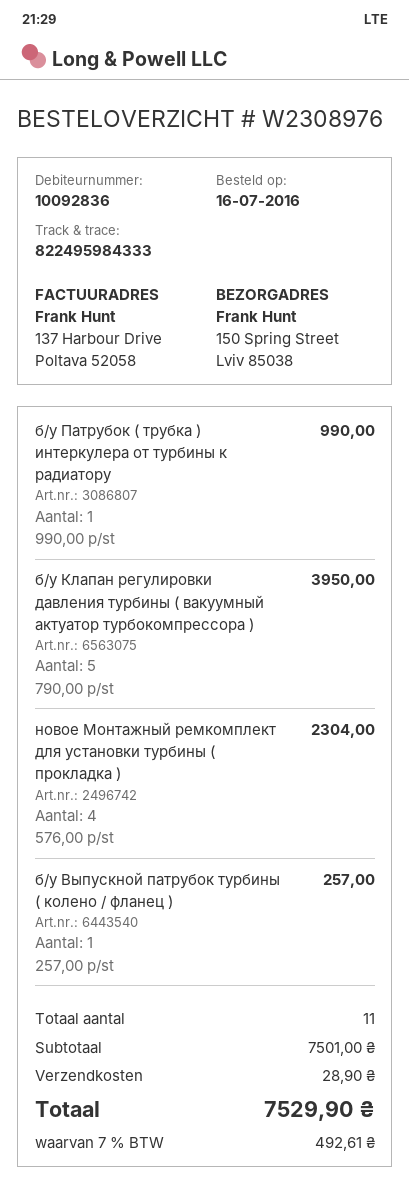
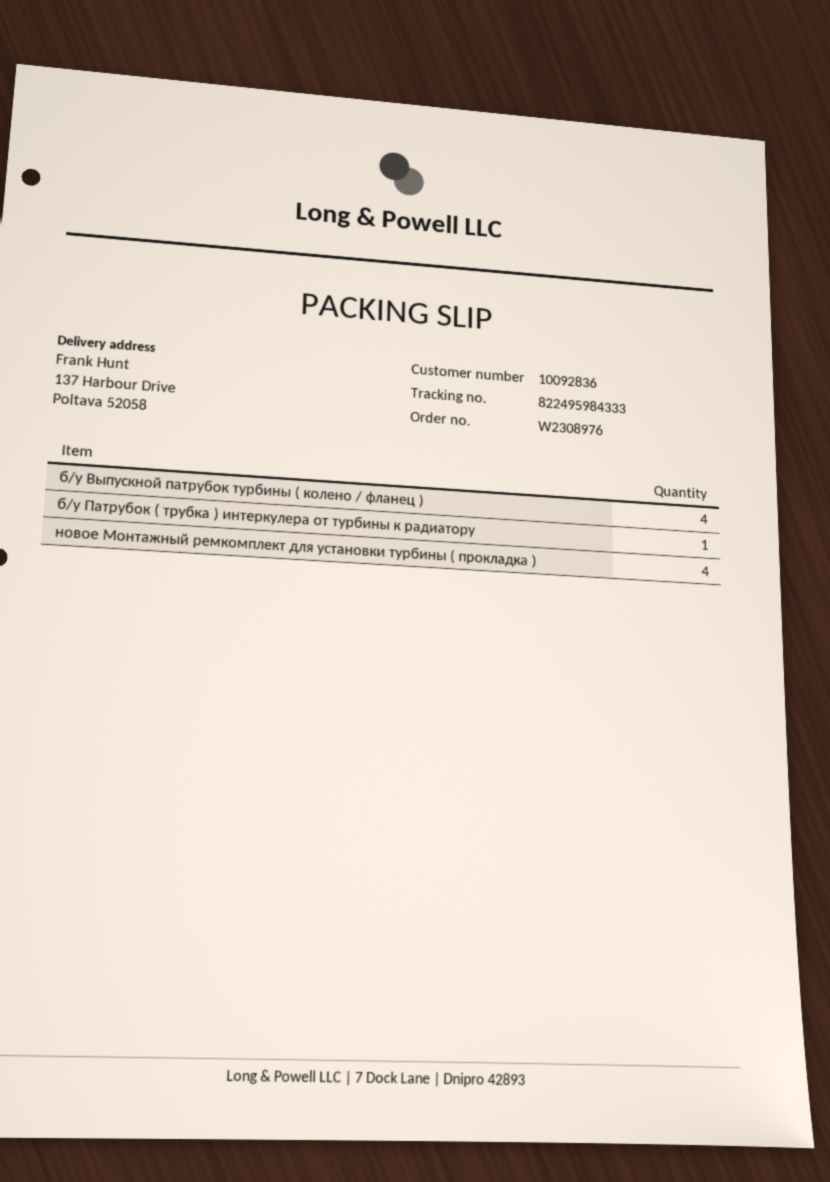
ship to: 150 Spring Street, Lviv 85038 -> 137 Harbour Drive, Poltava 52058
б/у Клапан регулировки давления турбины ( вакуумный актуатор турбокомпрессора ): 5 -> none
б/у Выпускной патрубок турбины ( колено / фланец ): 1 -> 4

